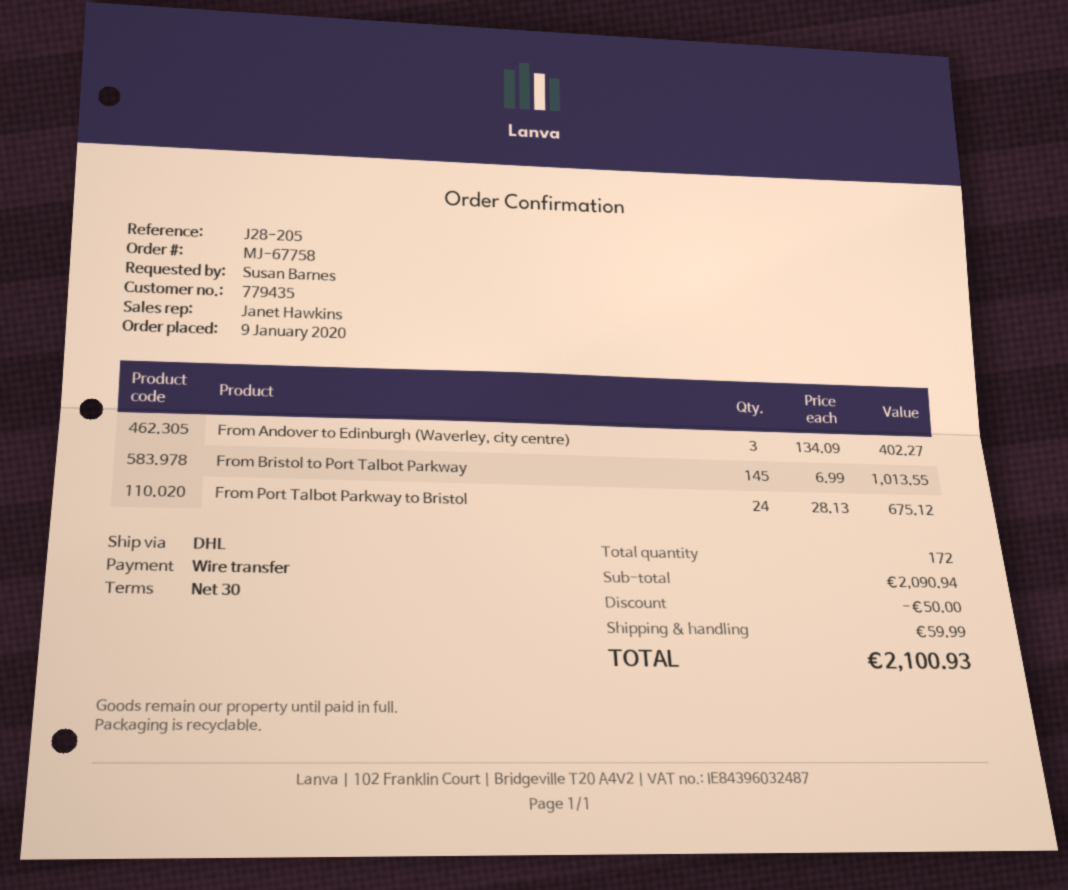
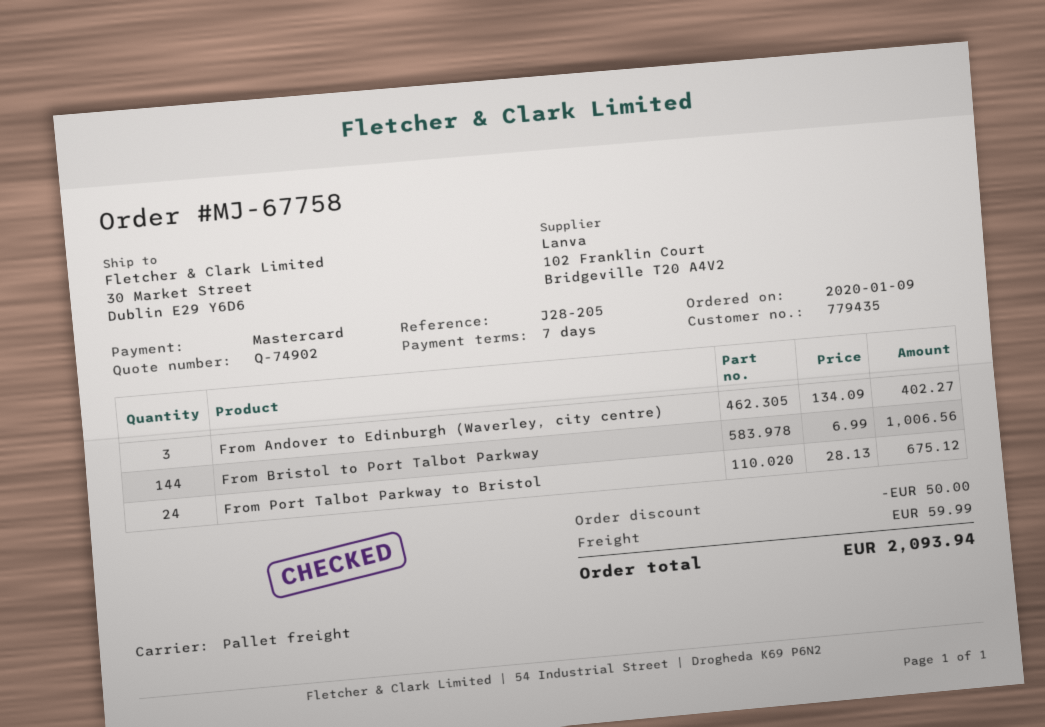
payment terms: 30 days -> 7 days
payment method: bank transfer -> Mastercard
shipping method: DHL -> pallet freight
From Bristol to Port Talbot Parkway: 145 x 6.99 = 1013.55 -> 144 x 6.99 = 1006.56
total: 2100.93 -> 2093.94

